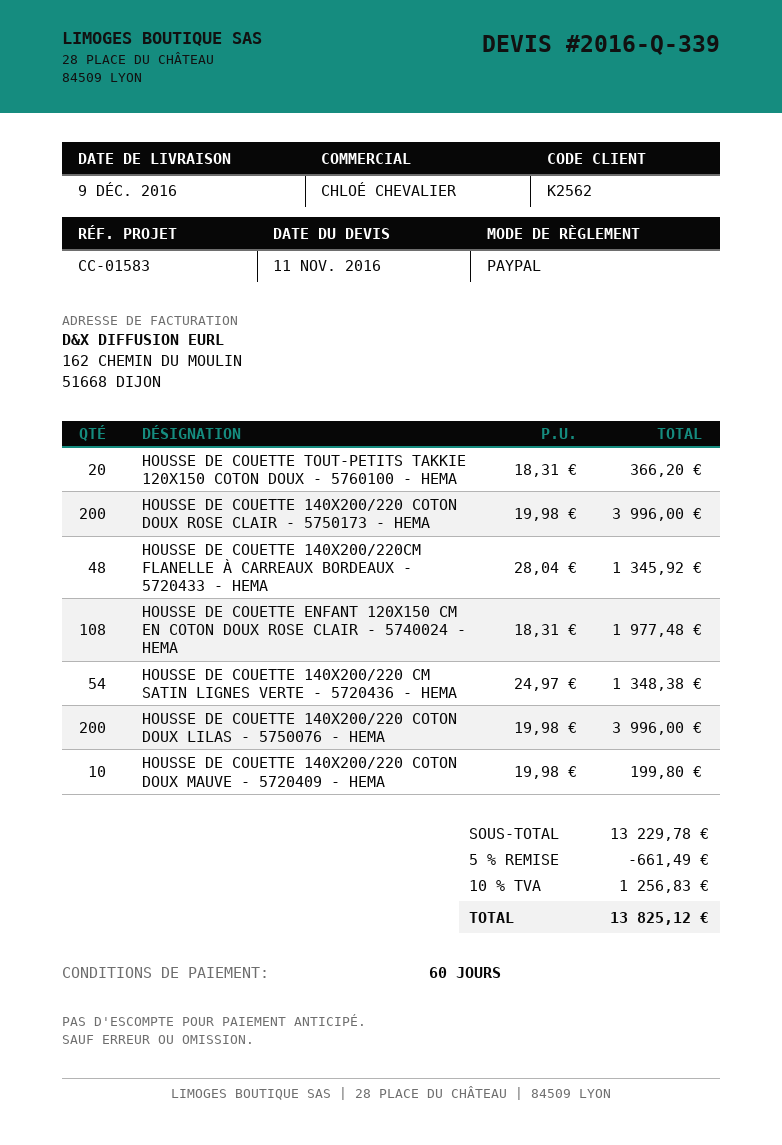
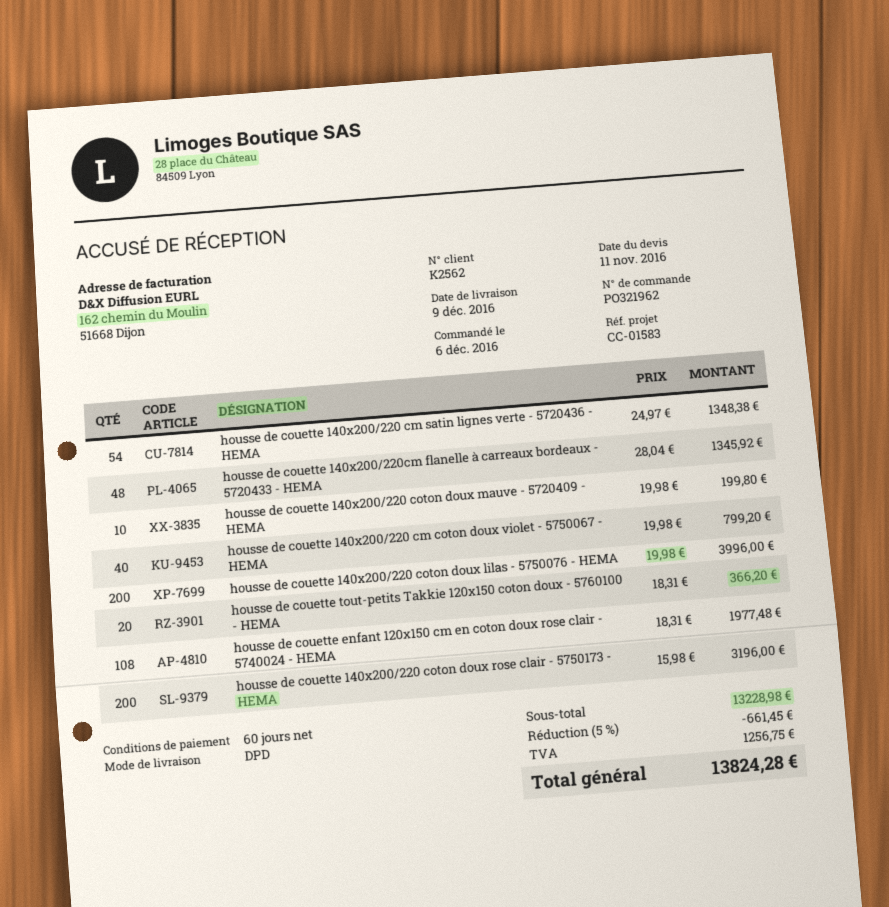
HOUSSE DE COUETTE 140X200/220 COTON DOUX ROSE CLAIR - 5750173 - HEMA: 200 x 19.98 = 3996.00 -> 200 x 15.98 = 3196.00
housse de couette 140x200/220 cm coton doux violet - 5750067 - HEMA: none -> 40 x 19.98 = 799.20
subtotal: 13229.78 -> 13228.98
discount: 5% = 661.49 -> 5% = 661.45
tax: 1256.83 -> 1256.75
total: 13825.12 -> 13824.28

